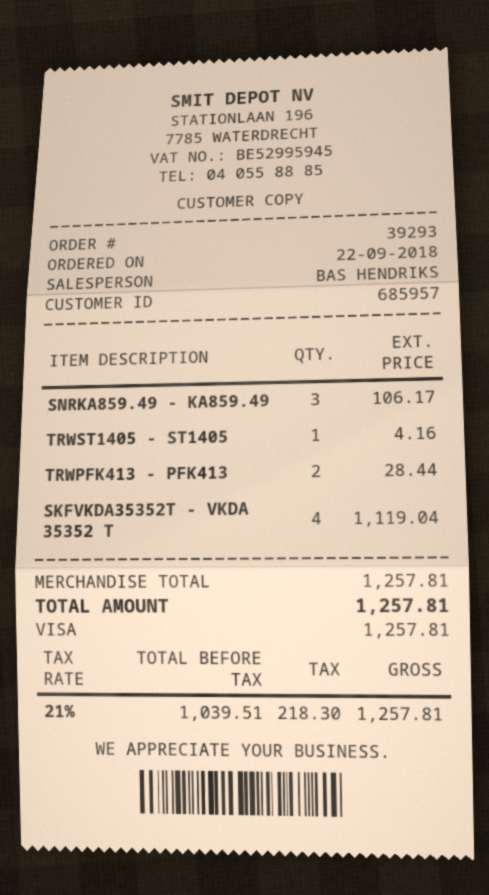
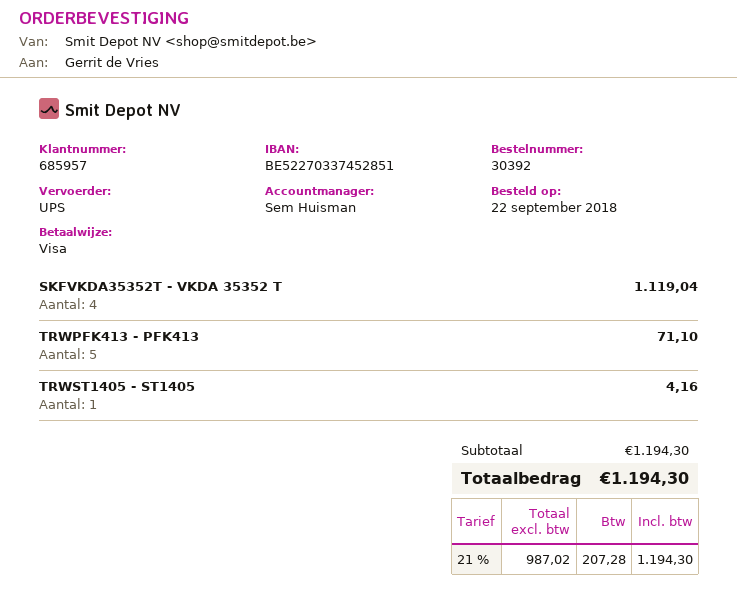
order number: 39293 -> 30392
sales rep: BAS HENDRIKS -> Sem Huisman
SNRKA859.49 - KA859.49: 3 for 106.17 -> none
TRWPFK413 - PFK413: 2 for 28.44 -> 5 for 71.10
subtotal: 1257.81 -> 1194.30
net: 1039.51 -> 987.02
tax: 21% = 218.30 -> 21% = 207.28
total: 1257.81 -> 1194.30

